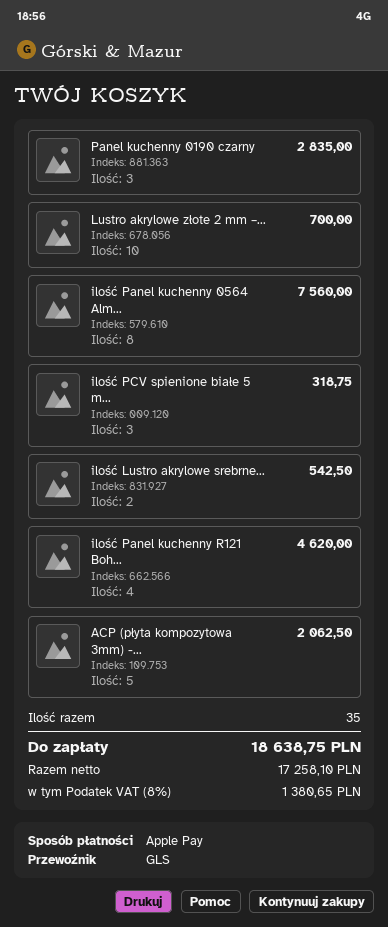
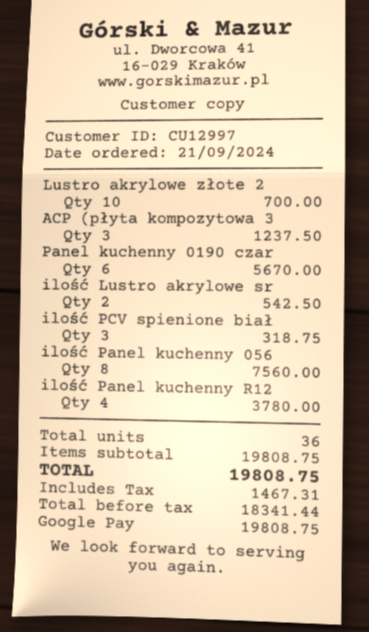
payment method: Apple Pay -> Google Pay
Panel kuchenny 0190 czarny: 3 for 2835.00 -> 6 for 5670.00
ilość Panel kuchenny R121 Boh...: 4 for 4620.00 -> 4 for 3780.00
ACP (płyta kompozytowa 3mm) -...: 5 for 2062.50 -> 3 for 1237.50
total quantity: 35 -> 36
net: 17258.10 -> 18341.44
tax: 1380.65 -> 1467.31
total: 18638.75 -> 19808.75

